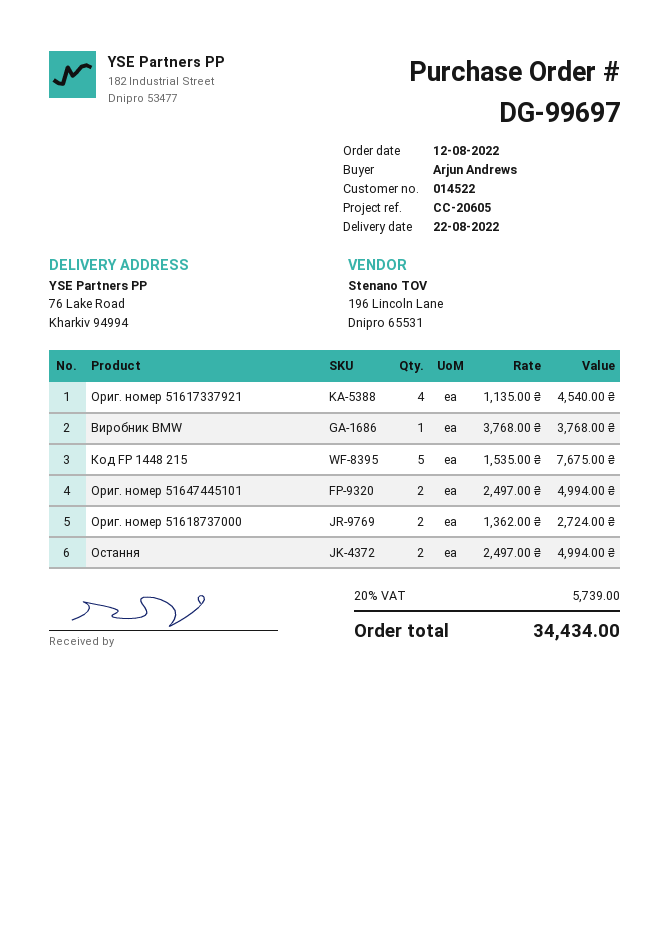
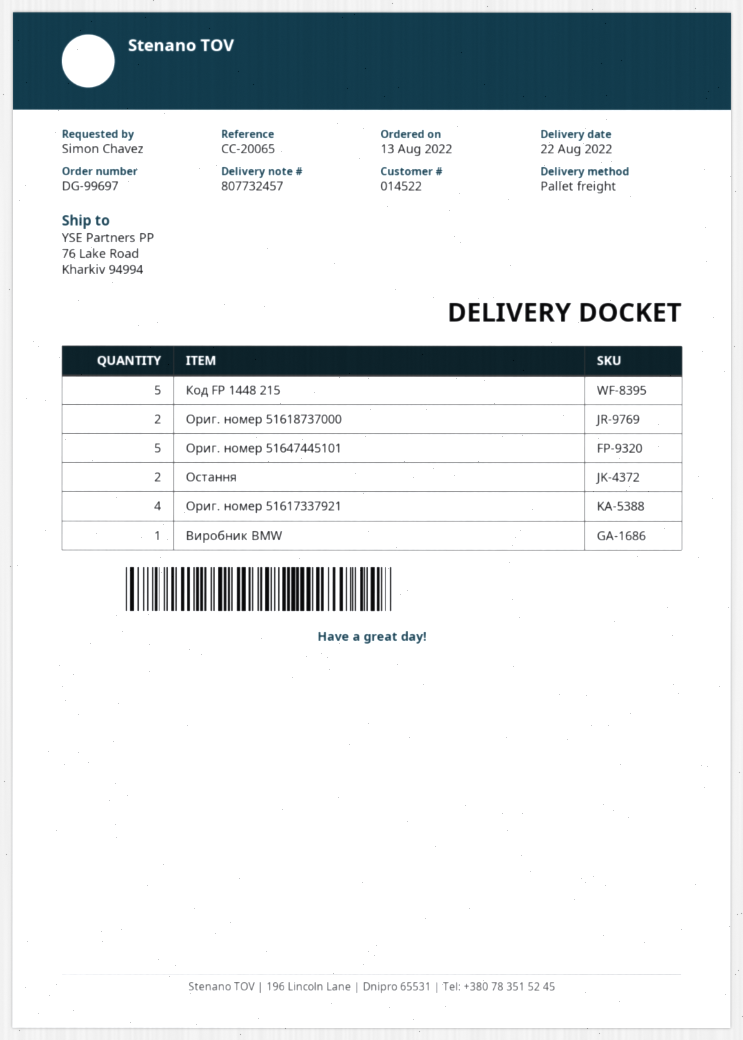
order date: 2022-08-12 -> 2022-08-13
reference: CC-20605 -> CC-20065
ordered by: Arjun Andrews -> Simon Chavez
Ориг. номер 51647445101: 2 -> 5

